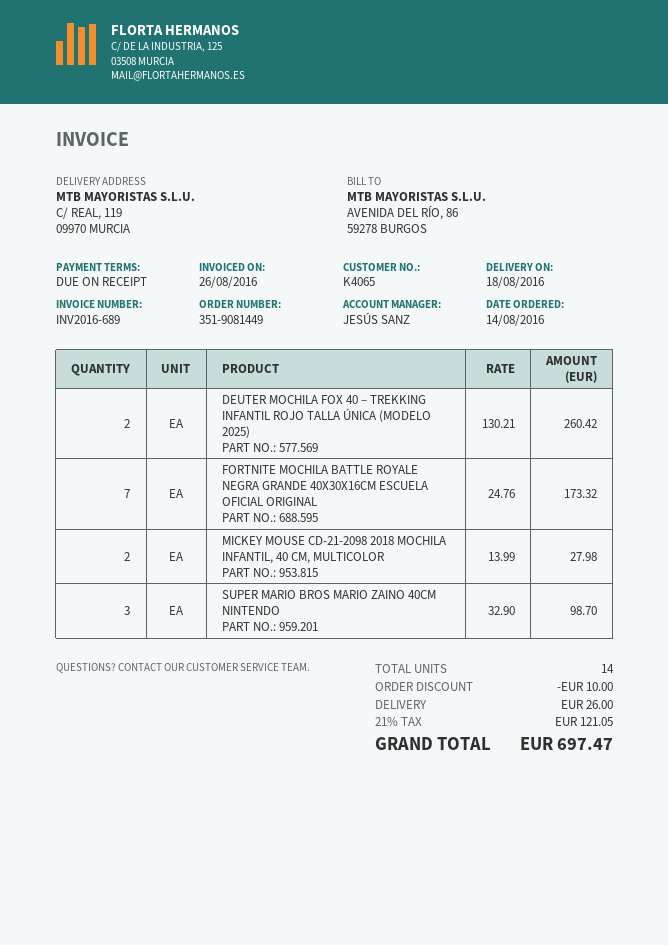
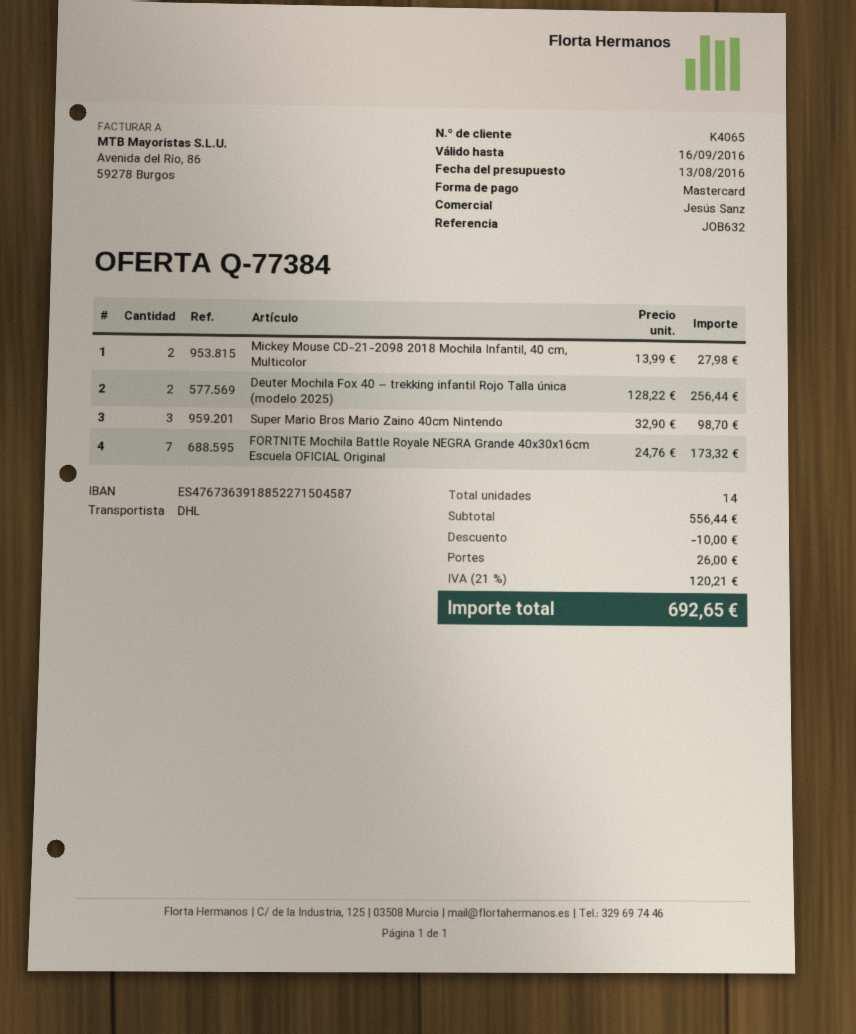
DEUTER MOCHILA FOX 40 – TREKKING INFANTIL ROJO TALLA ÚNICA (MODELO 2025): 2 x 130.21 = 260.42 -> 2 x 128.22 = 256.44
tax: 21% = 121.05 -> 21% = 120.21
total: 697.47 -> 692.65

